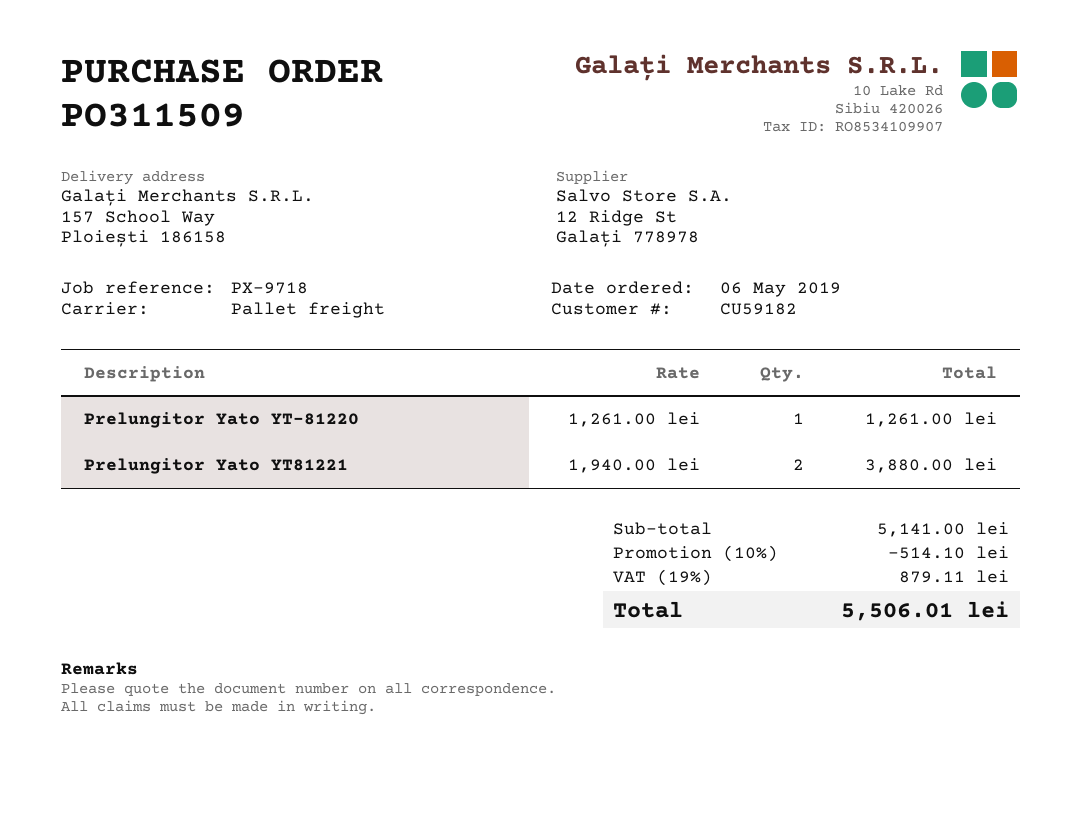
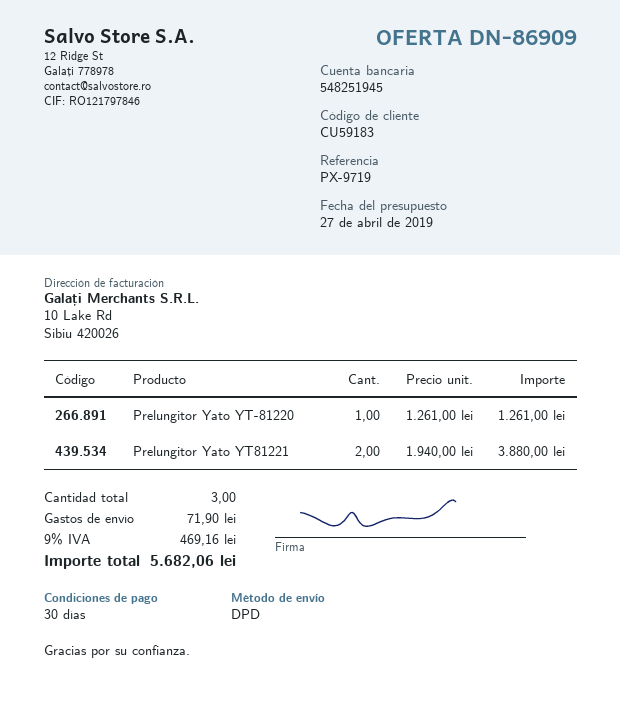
customer number: CU59182 -> CU59183
reference: PX-9718 -> PX-9719
shipping method: pallet freight -> DPD
discount: 10% = 514.10 -> none
shipping: none -> 71.90
tax: 19% = 879.11 -> 9% = 469.16
total: 5506.01 -> 5682.06

